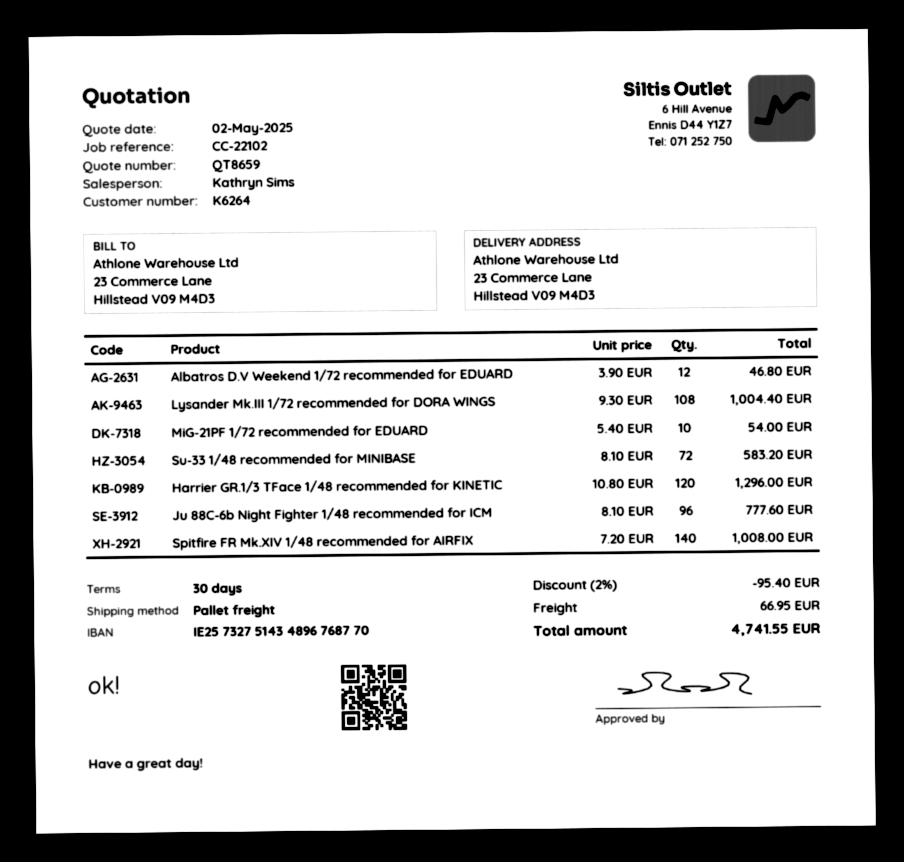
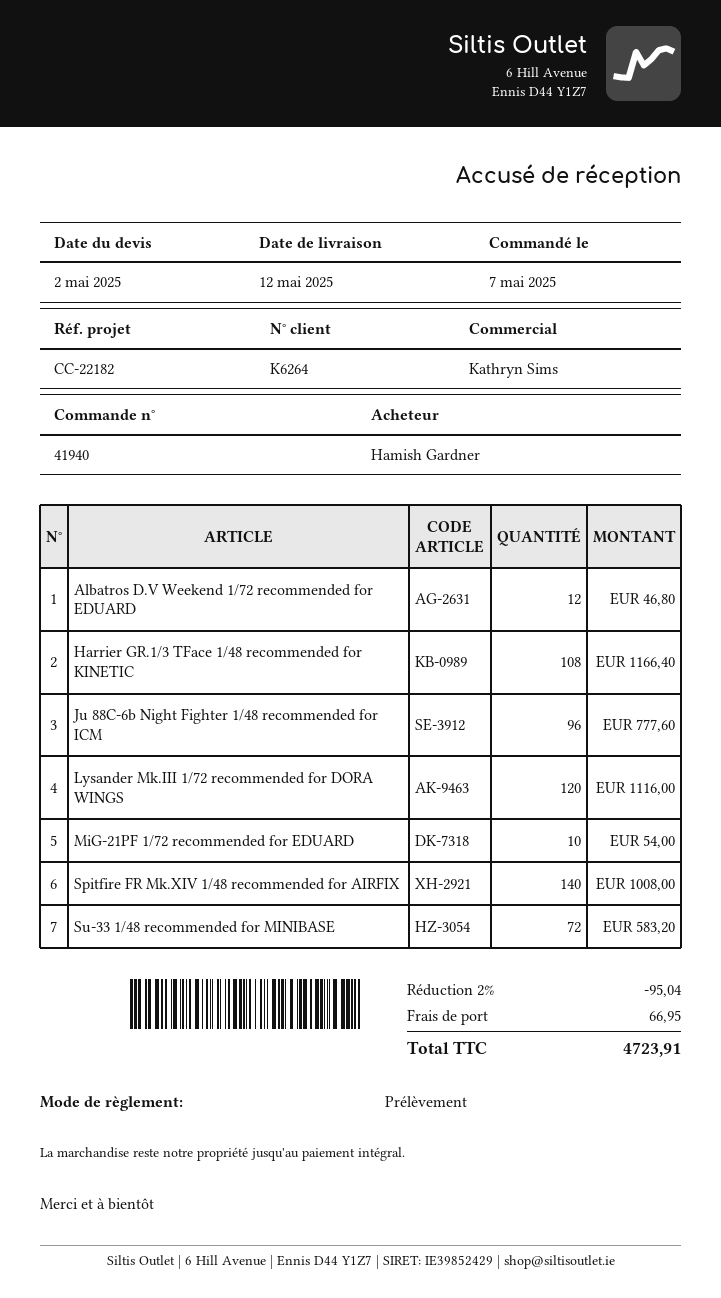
reference: CC-22102 -> CC-22182
Lysander Mk.III 1/72 recommended for DORA WINGS: 108 for 1004.40 -> 120 for 1116.00
Harrier GR.1/3 TFace 1/48 recommended for KINETIC: 120 for 1296.00 -> 108 for 1166.40
discount: 2% = 95.40 -> 2% = 95.04
total: 4741.55 -> 4723.91

